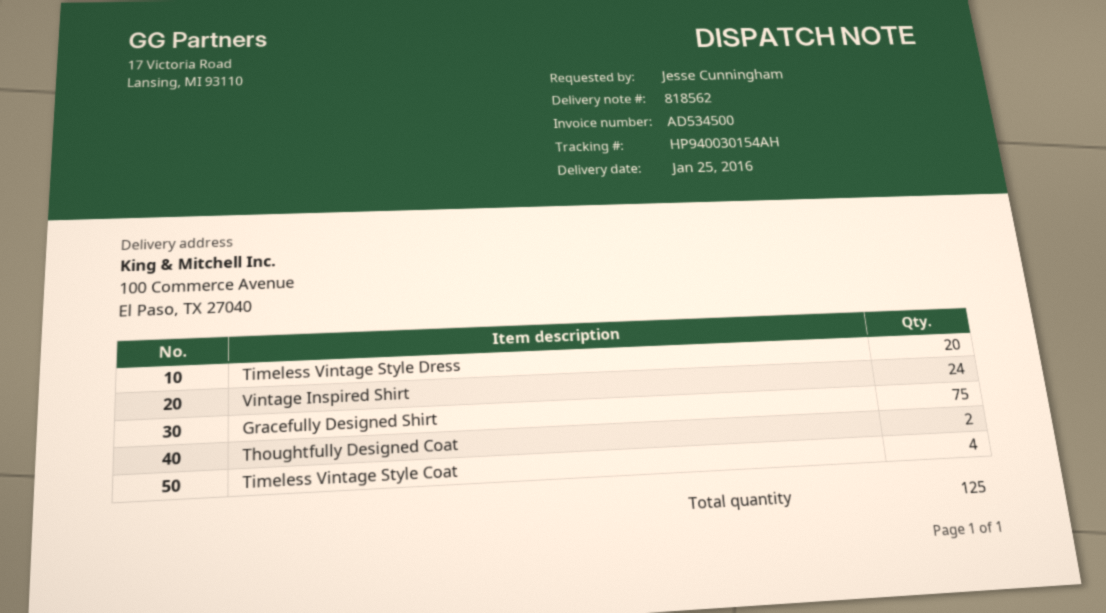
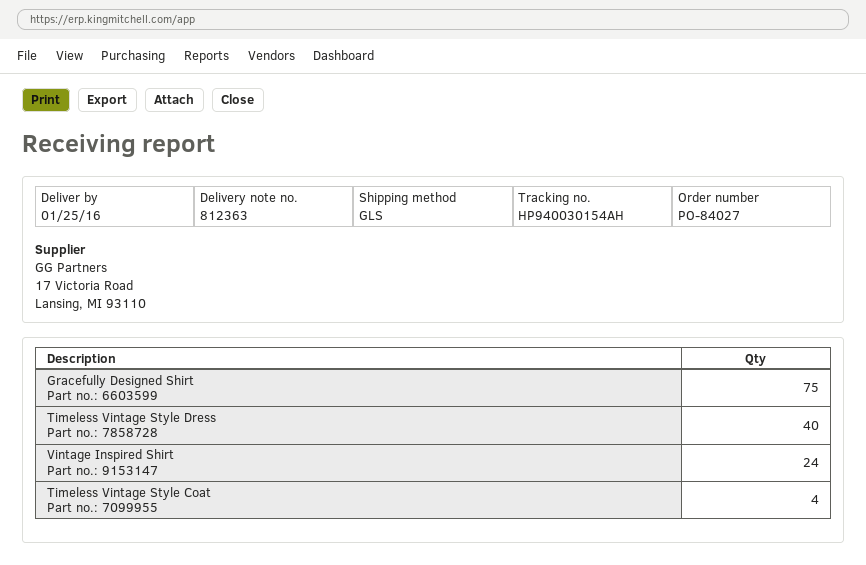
delivery note number: 818562 -> 812363
Timeless Vintage Style Dress: 20 -> 40
Thoughtfully Designed Coat: 2 -> none

